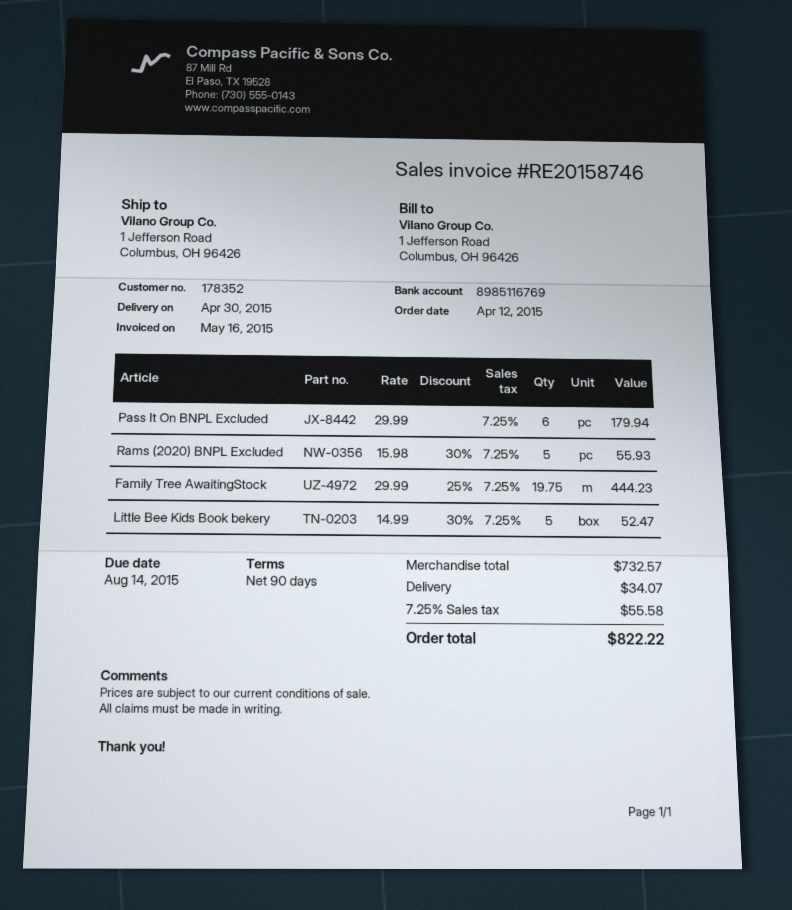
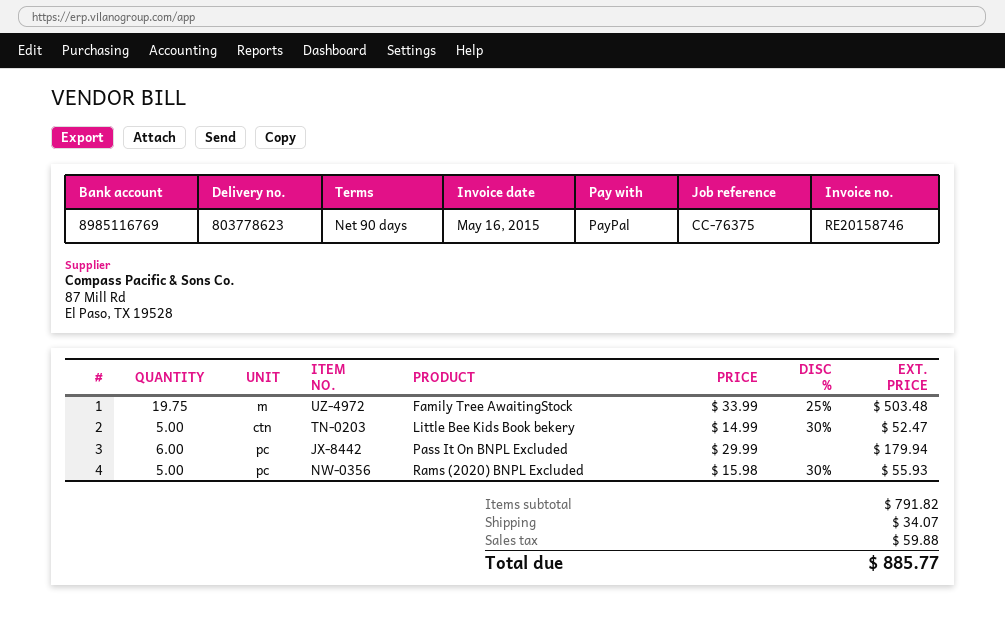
Family Tree AwaitingStock: 19.75 x 29.99 - 25% = 444.23 -> 19.75 x 33.99 - 25% = 503.48
subtotal: 732.57 -> 791.82
tax: 55.58 -> 59.88
total: 822.22 -> 885.77

